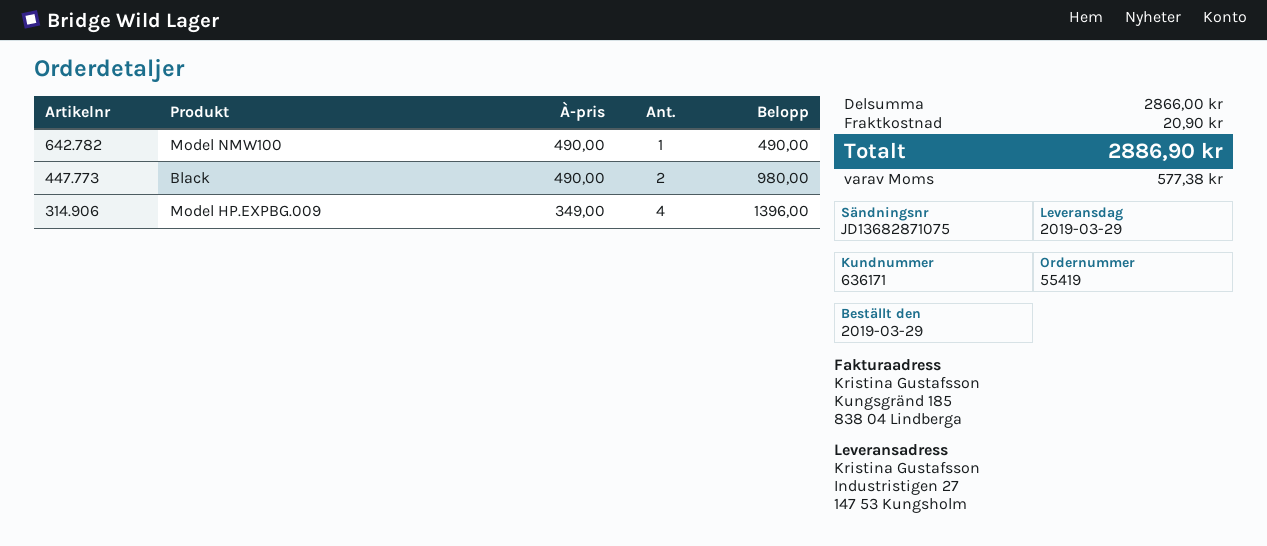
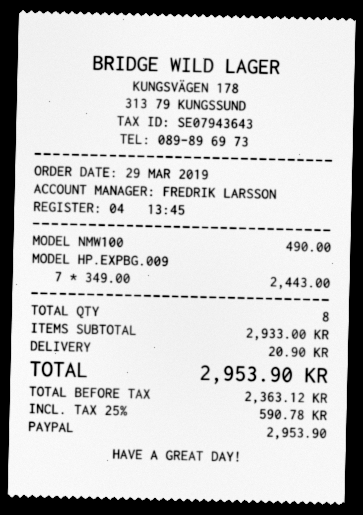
Black: 2 x 490.00 = 980.00 -> none
Model HP.EXPBG.009: 4 x 349.00 = 1396.00 -> 7 x 349.00 = 2443.00
subtotal: 2866.00 -> 2933.00
tax: 577.38 -> 590.78
total: 2886.90 -> 2953.90

